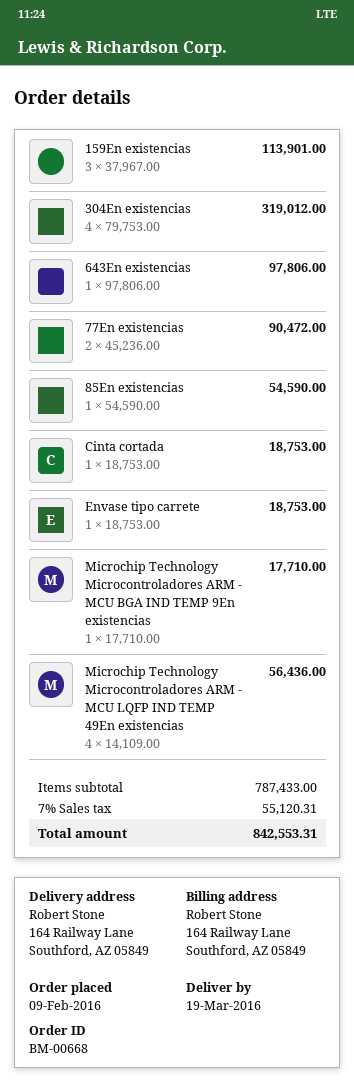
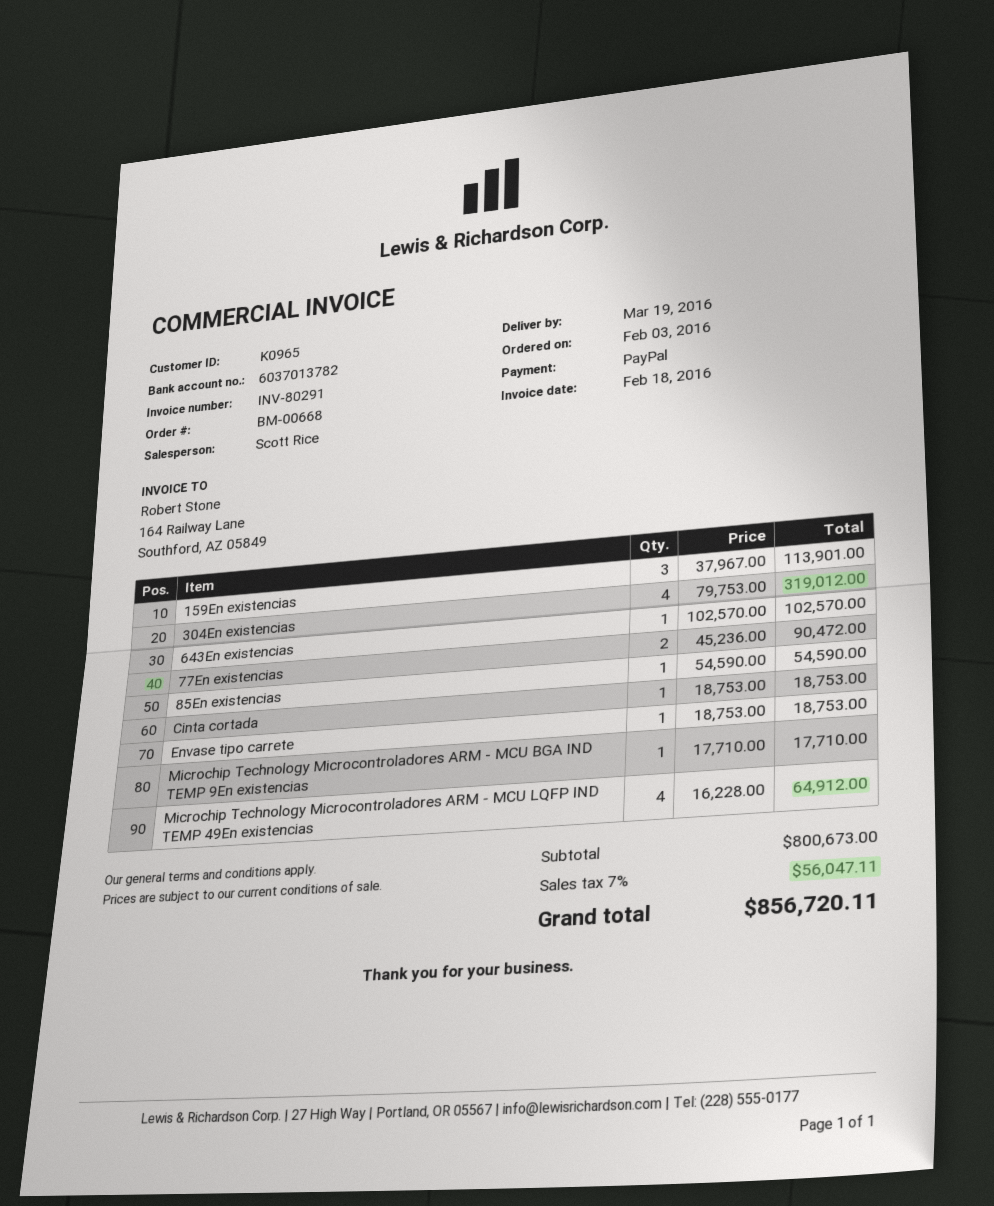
order date: 2016-02-09 -> 2016-02-03
643En existencias: 1 x 97806.00 = 97806.00 -> 1 x 102570.00 = 102570.00
Microchip Technology Microcontroladores ARM - MCU LQFP IND TEMP 49En existencias: 4 x 14109.00 = 56436.00 -> 4 x 16228.00 = 64912.00
subtotal: 787433.00 -> 800673.00
tax: 7% = 55120.31 -> 7% = 56047.11
total: 842553.31 -> 856720.11

